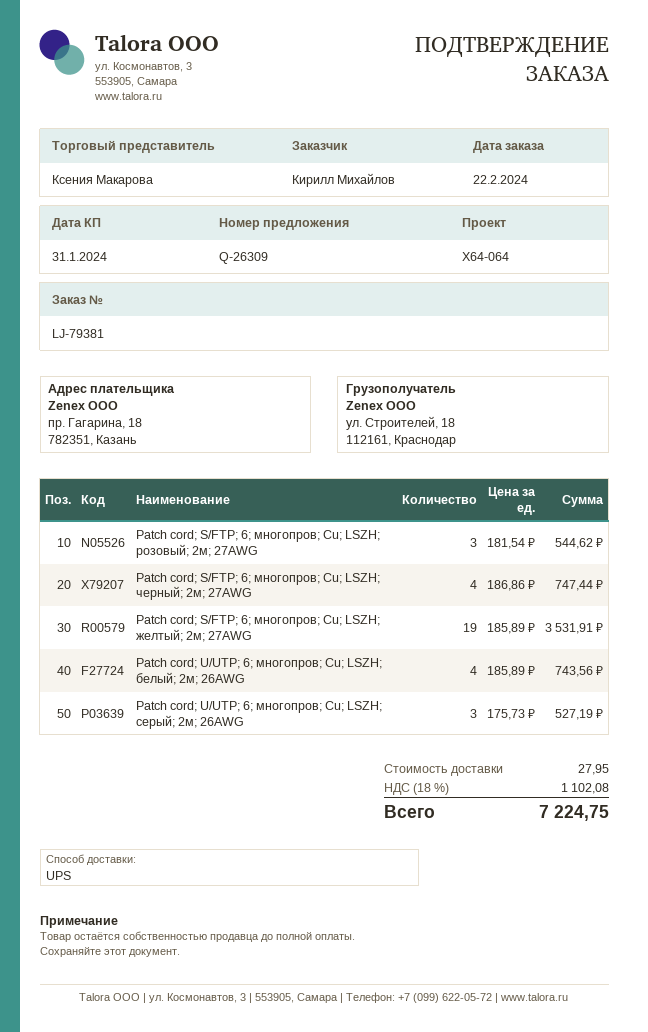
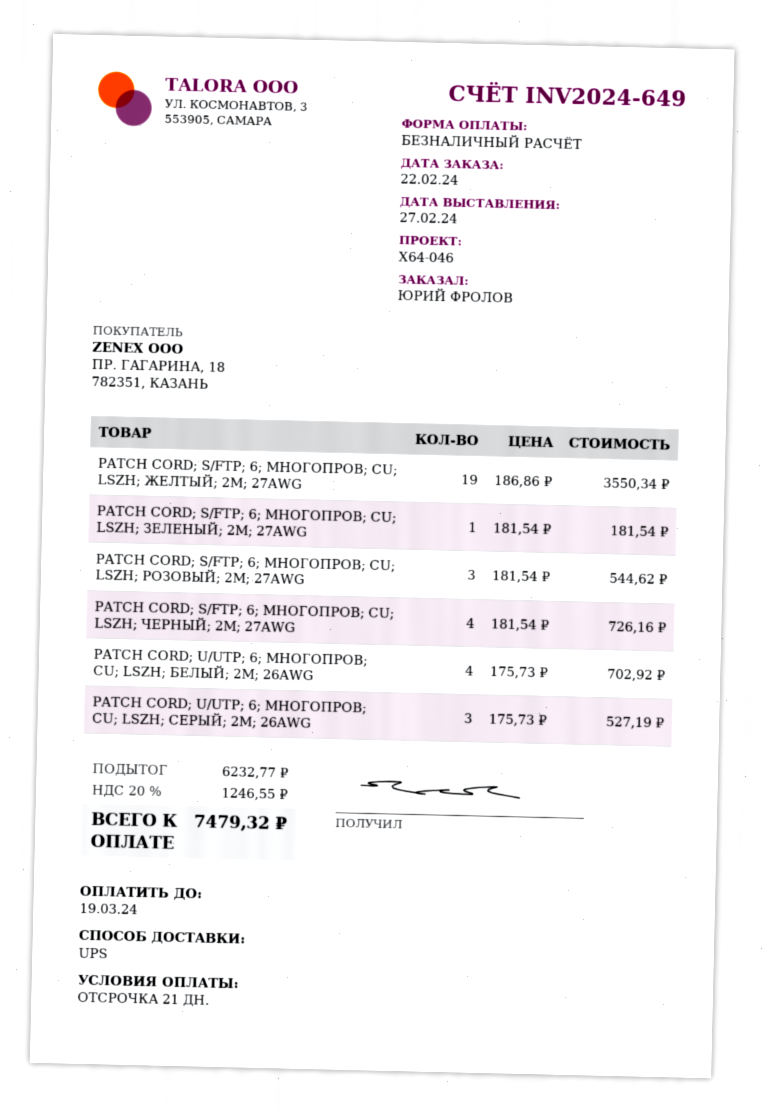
reference: X64-064 -> X64-046
ordered by: Кирилл Михайлов -> ЮРИЙ ФРОЛОВ
Patch cord; S/FTP; 6; многопров; Cu; LSZH; черный; 2м; 27AWG: 4 x 186.86 = 747.44 -> 4 x 181.54 = 726.16
Patch cord; S/FTP; 6; многопров; Cu; LSZH; желтый; 2м; 27AWG: 19 x 185.89 = 3531.91 -> 19 x 186.86 = 3550.34
Patch cord; U/UTP; 6; многопров; Cu; LSZH; белый; 2м; 26AWG: 4 x 185.89 = 743.56 -> 4 x 175.73 = 702.92
PATCH CORD; S/FTP; 6; МНОГОПРОВ; CU; LSZH; ЗЕЛЕНЫЙ; 2М; 27AWG: none -> 1 x 181.54 = 181.54
shipping: 27.95 -> none
tax: 18% = 1102.08 -> 20% = 1246.55
total: 7224.75 -> 7479.32

